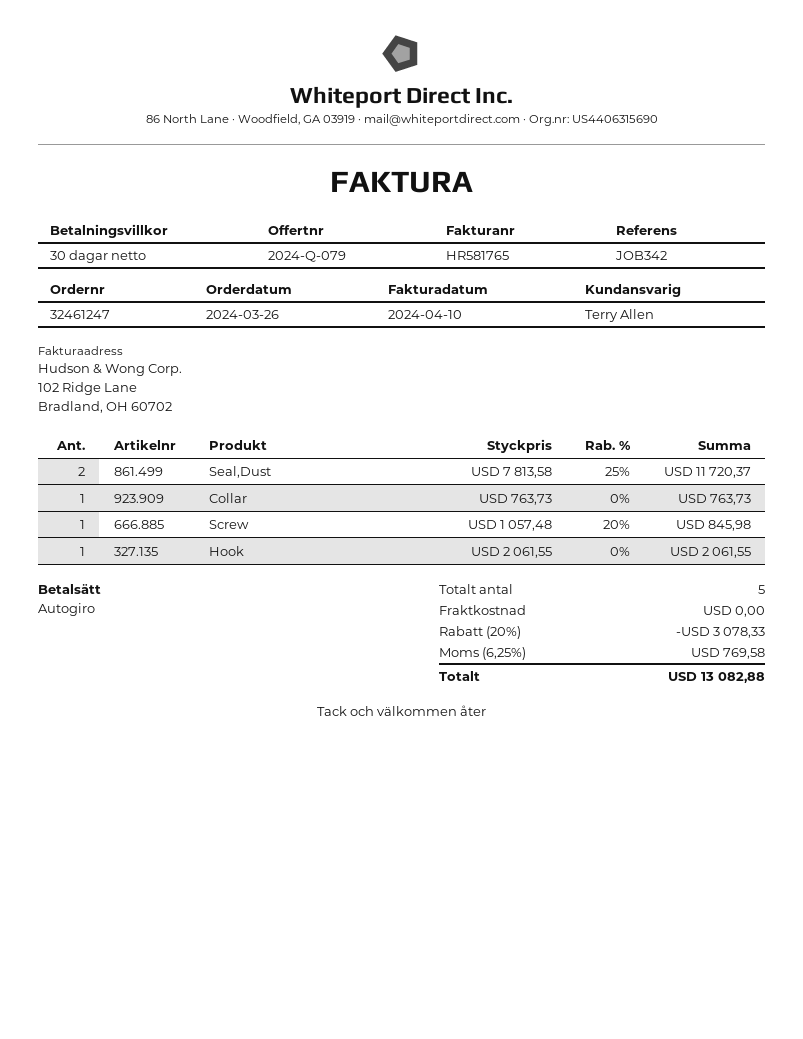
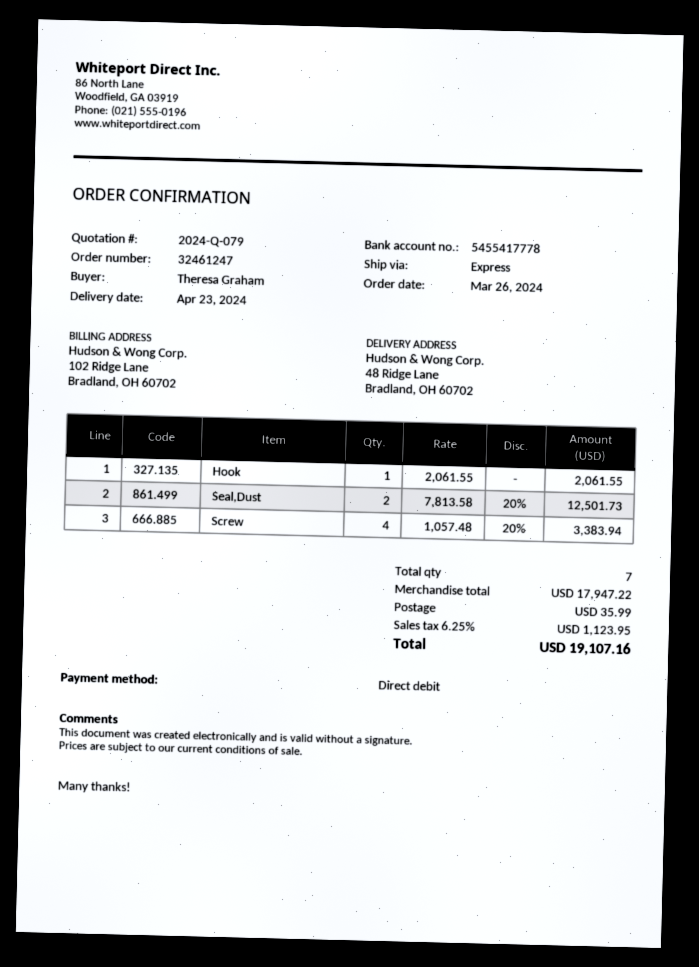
Seal,Dust: 2 x 7813.58 - 25% = 11720.37 -> 2 x 7813.58 - 20% = 12501.73
Collar: 1 x 763.73 = 763.73 -> none
Screw: 1 x 1057.48 - 20% = 845.98 -> 4 x 1057.48 - 20% = 3383.94
total quantity: 5 -> 7
discount: 20% = 3078.33 -> none
shipping: 0.00 -> 35.99
tax: 6.25% = 769.58 -> 6.25% = 1123.95
total: 13082.88 -> 19107.16

